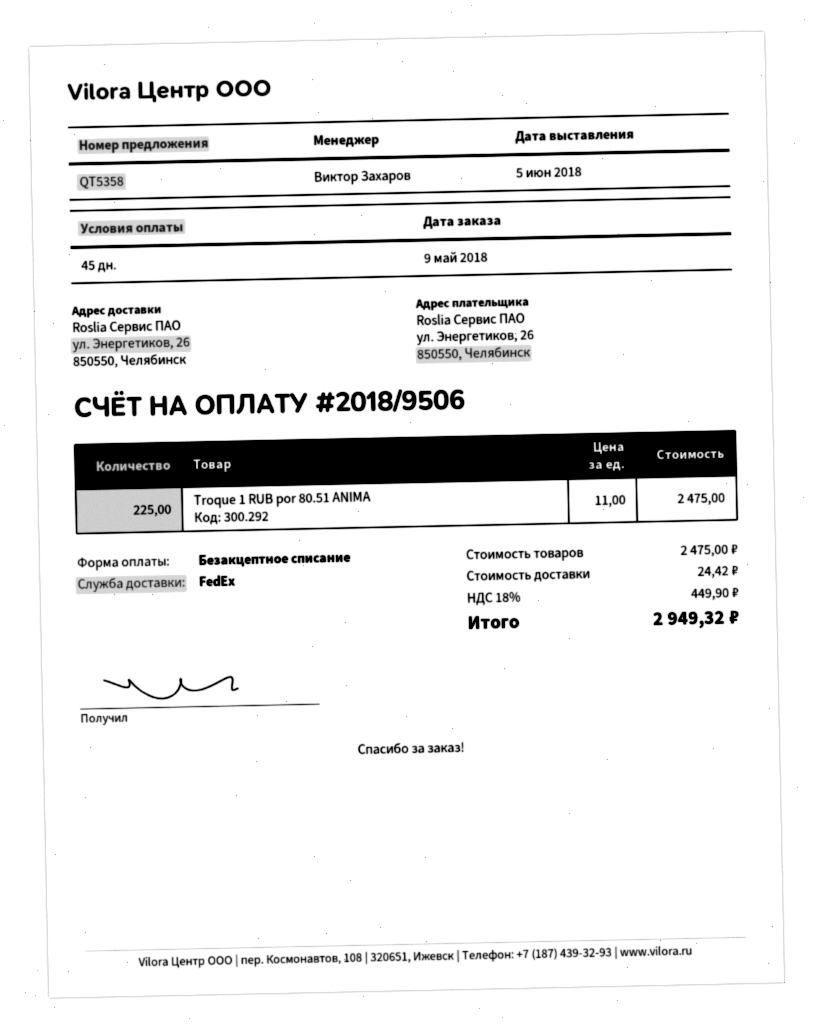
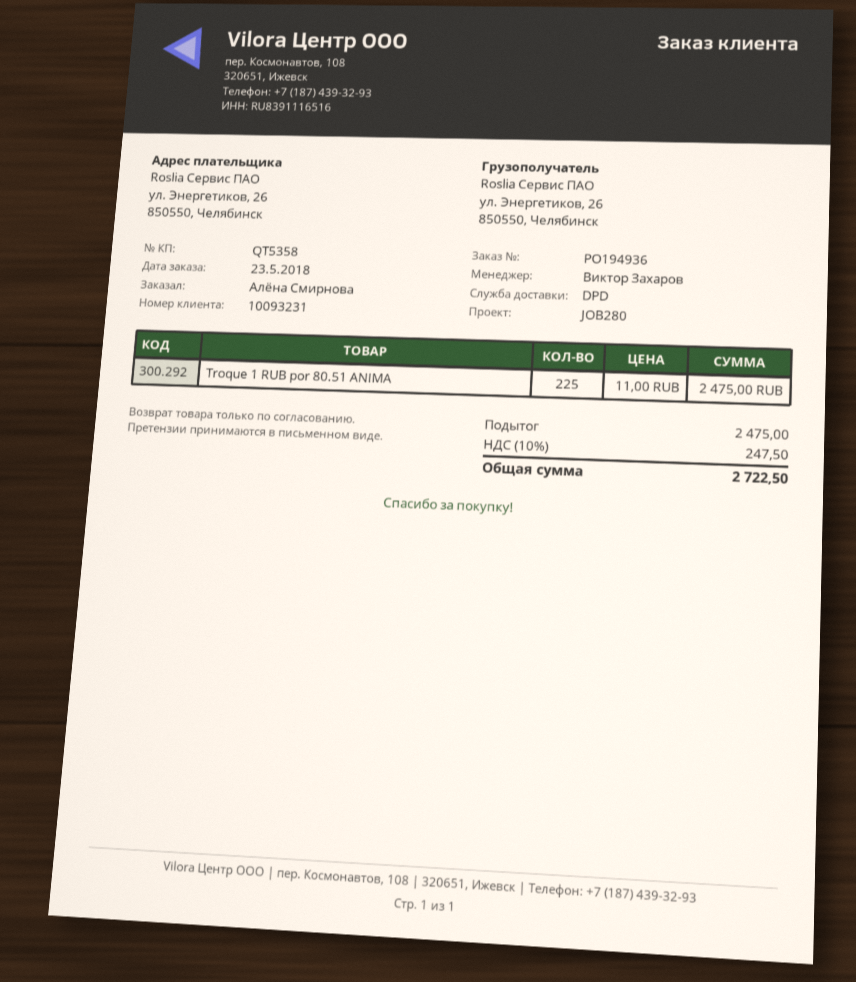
order date: 2018-05-09 -> 2018-05-23
shipping method: FedEx -> DPD
shipping: 24.42 -> none
tax: 18% = 449.90 -> 10% = 247.50
total: 2949.32 -> 2722.50

